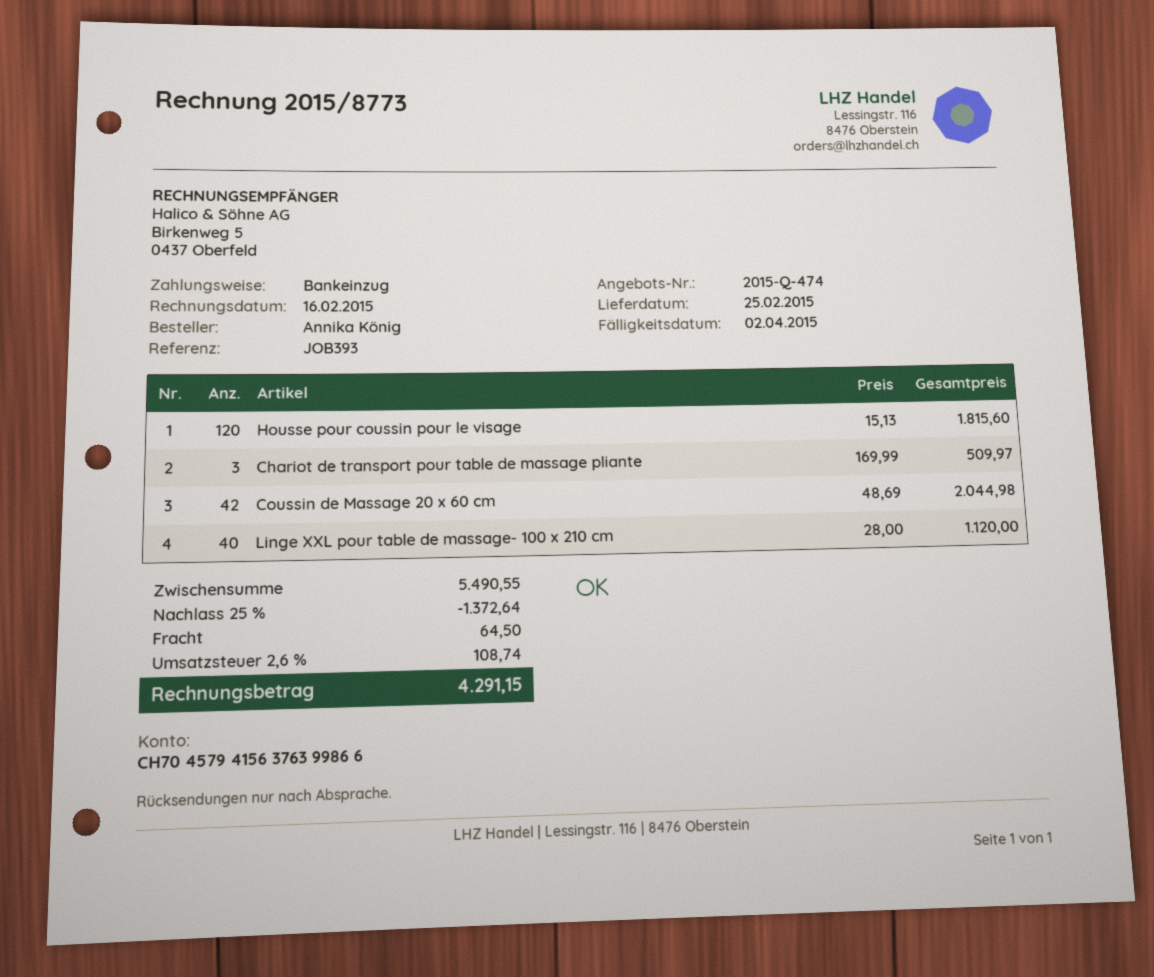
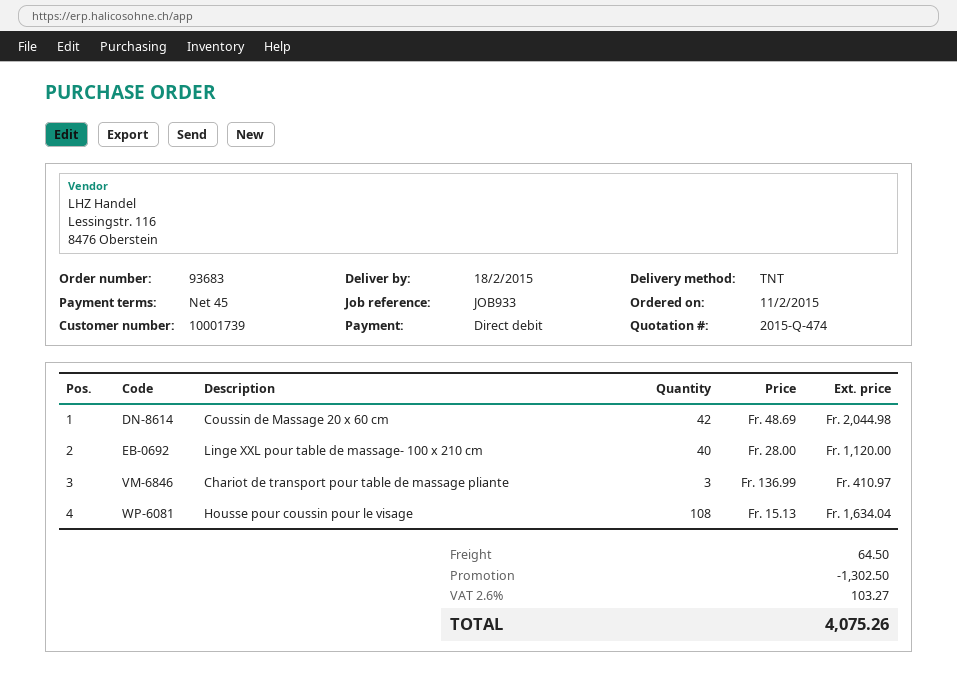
delivery date: 2015-02-25 -> 2015-02-18
reference: JOB393 -> JOB933
Housse pour coussin pour le visage: 120 x 15.13 = 1815.60 -> 108 x 15.13 = 1634.04
Chariot de transport pour table de massage pliante: 3 x 169.99 = 509.97 -> 3 x 136.99 = 410.97
discount: 1372.64 -> 1302.50
tax: 2.6% = 108.74 -> 2.6% = 103.27
total: 4291.15 -> 4075.26

